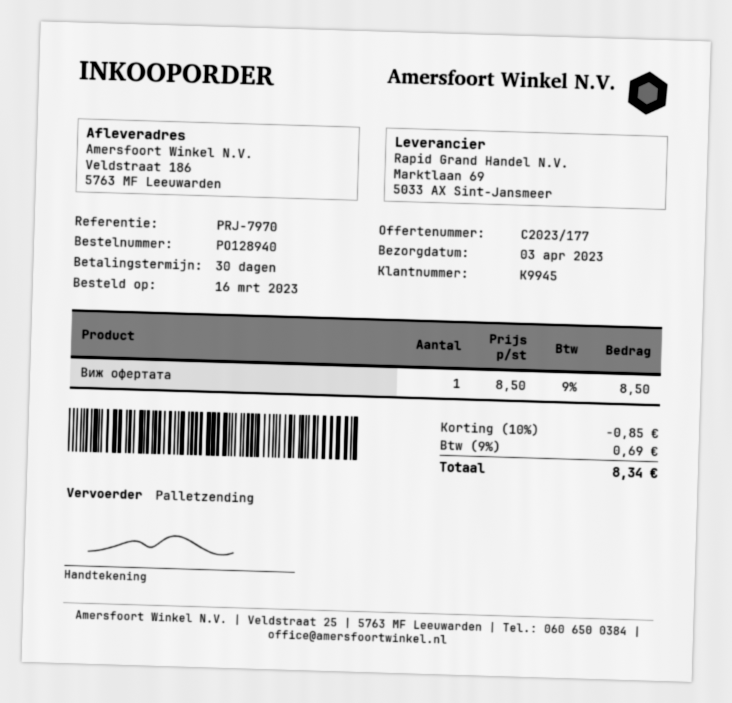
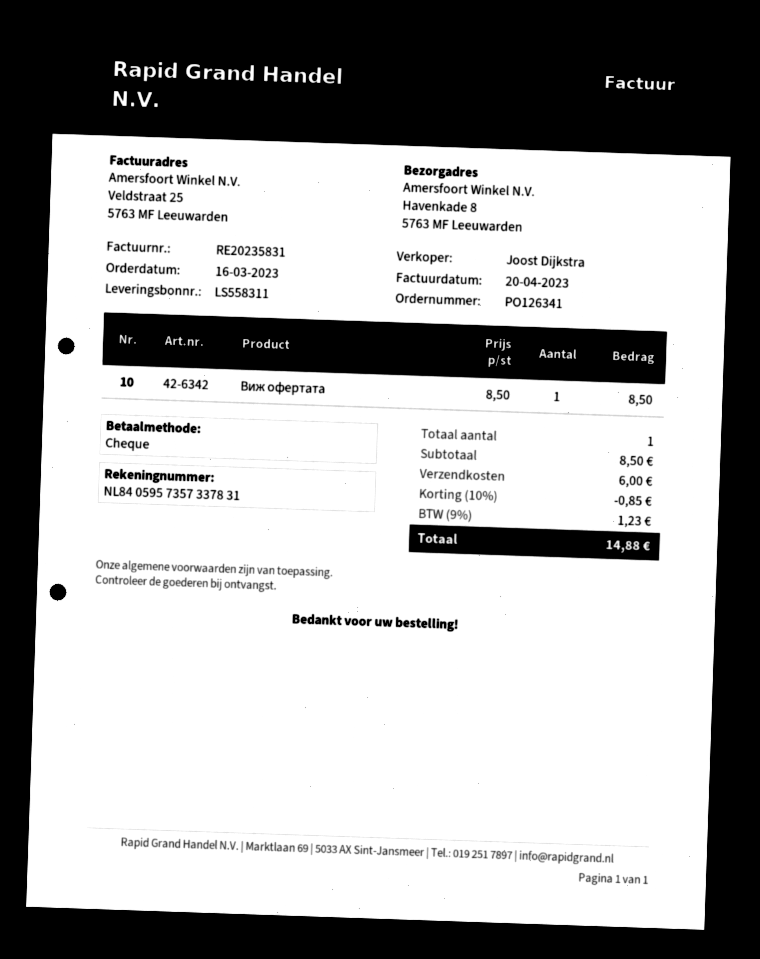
order number: PO128940 -> PO126341
ship to: Veldstraat 186, 5763 MF Leeuwarden -> Havenkade 8, 5763 MF Leeuwarden
shipping: none -> 6.00
tax: 9% = 0.69 -> 9% = 1.23
total: 8.34 -> 14.88

